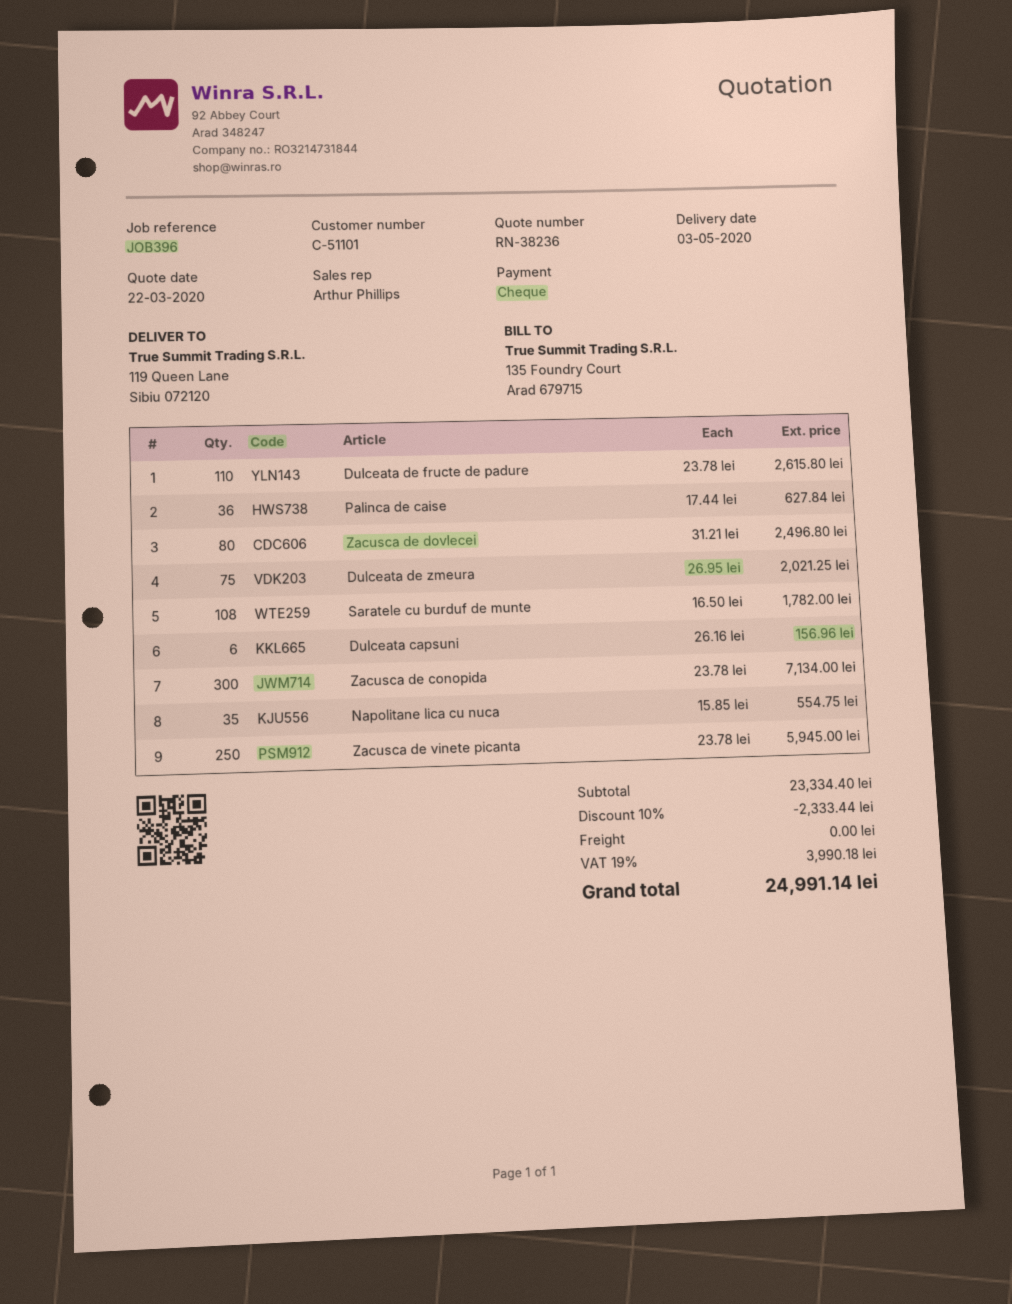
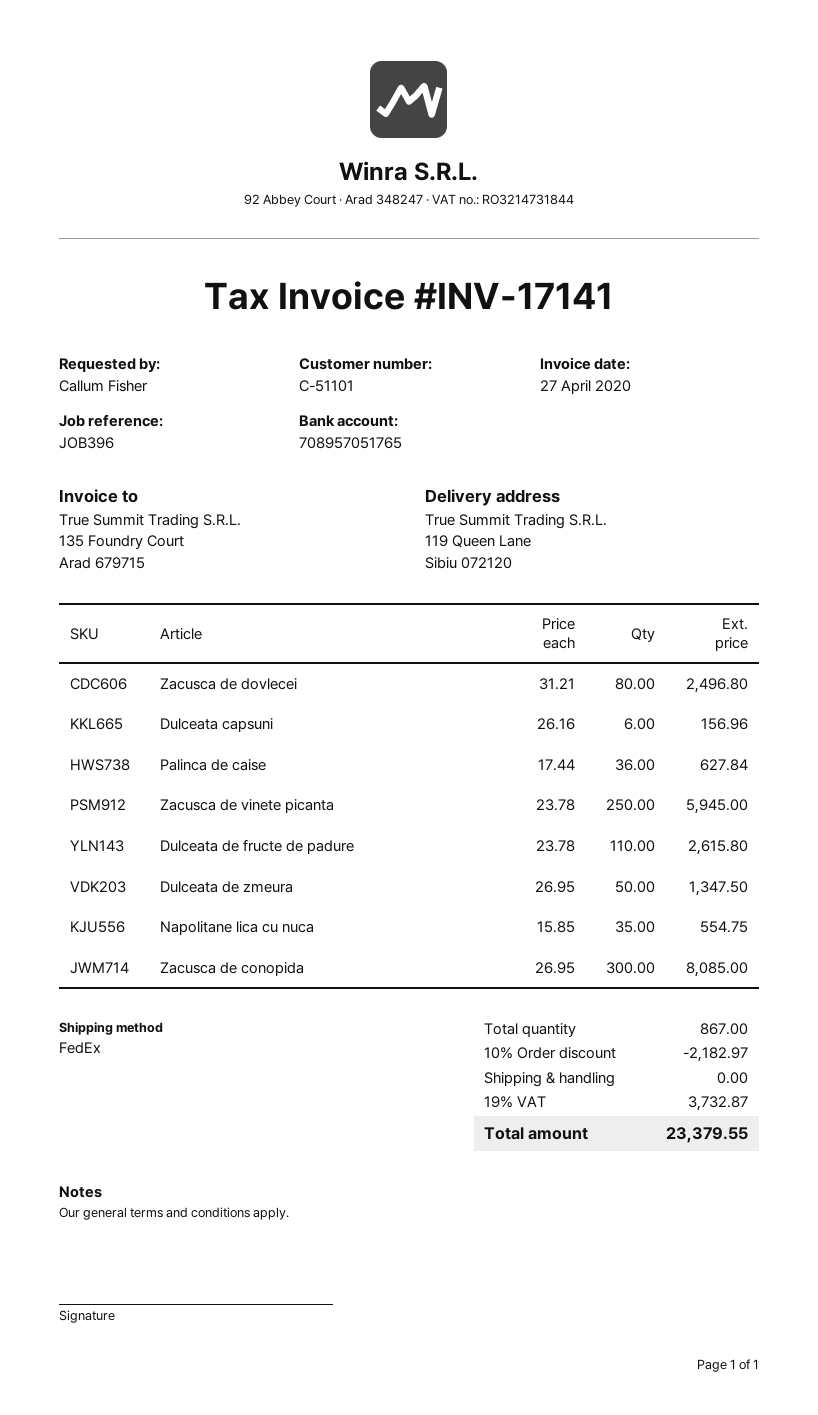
Dulceata de zmeura: 75 x 26.95 = 2021.25 -> 50 x 26.95 = 1347.50
Saratele cu burduf de munte: 108 x 16.50 = 1782.00 -> none
Zacusca de conopida: 300 x 23.78 = 7134.00 -> 300 x 26.95 = 8085.00
discount: 10% = 2333.44 -> 10% = 2182.97
tax: 19% = 3990.18 -> 19% = 3732.87
total: 24991.14 -> 23379.55

